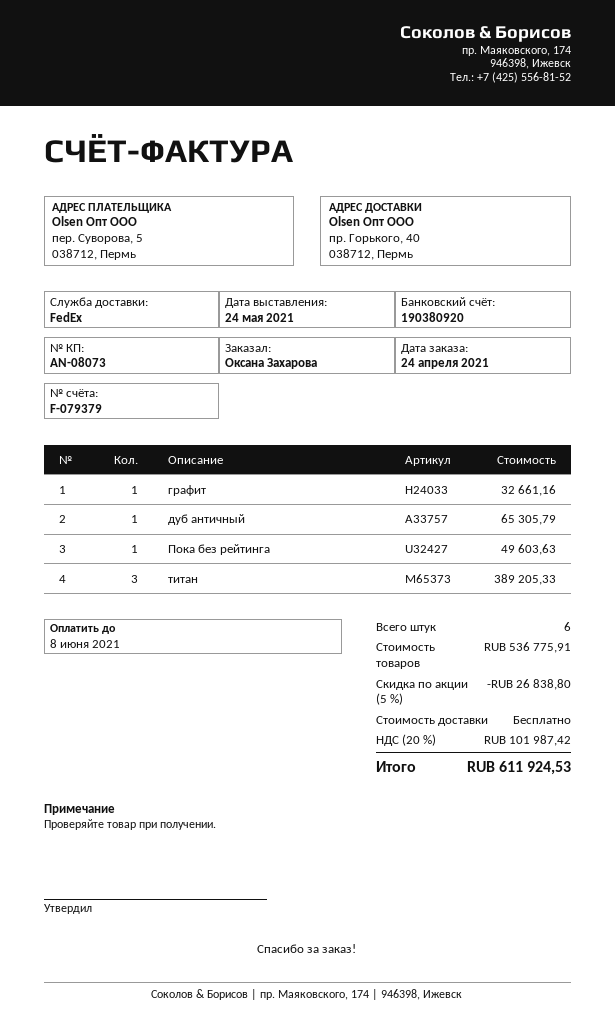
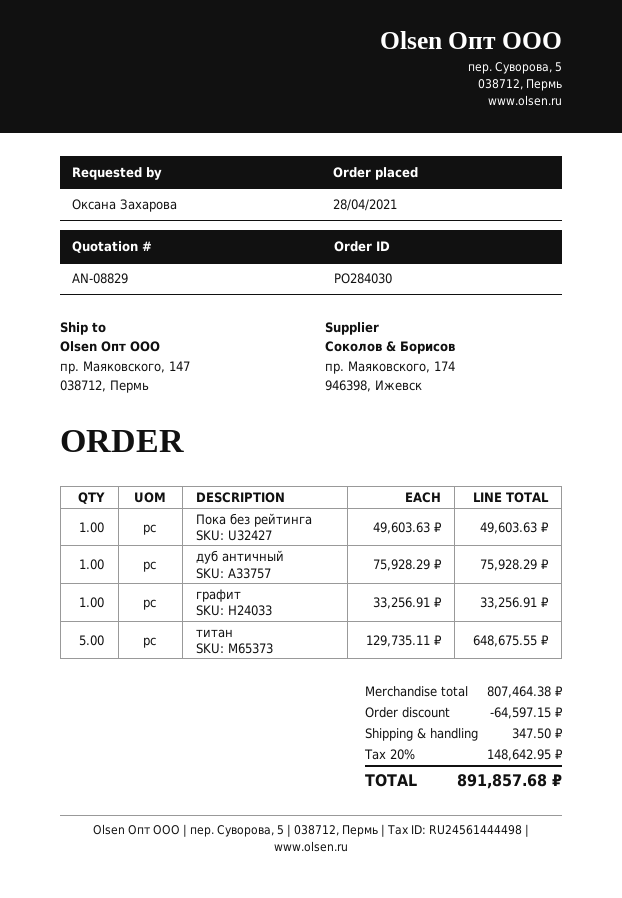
quote number: AN-08073 -> AN-08829
order date: 2021-04-24 -> 2021-04-28
ship to: пр. Горького, 40, 038712, Пермь -> пр. Маяковского, 147, 038712, Пермь
графит: 1 for 32661.16 -> 1 for 33256.91
дуб античный: 1 for 65305.79 -> 1 for 75928.29
титан: 3 for 389205.33 -> 5 for 648675.55
subtotal: 536775.91 -> 807464.38
discount: 26838.80 -> 64597.15
shipping: 0.00 -> 347.50
tax: 20% = 101987.42 -> 20% = 148642.95
total: 611924.53 -> 891857.68

